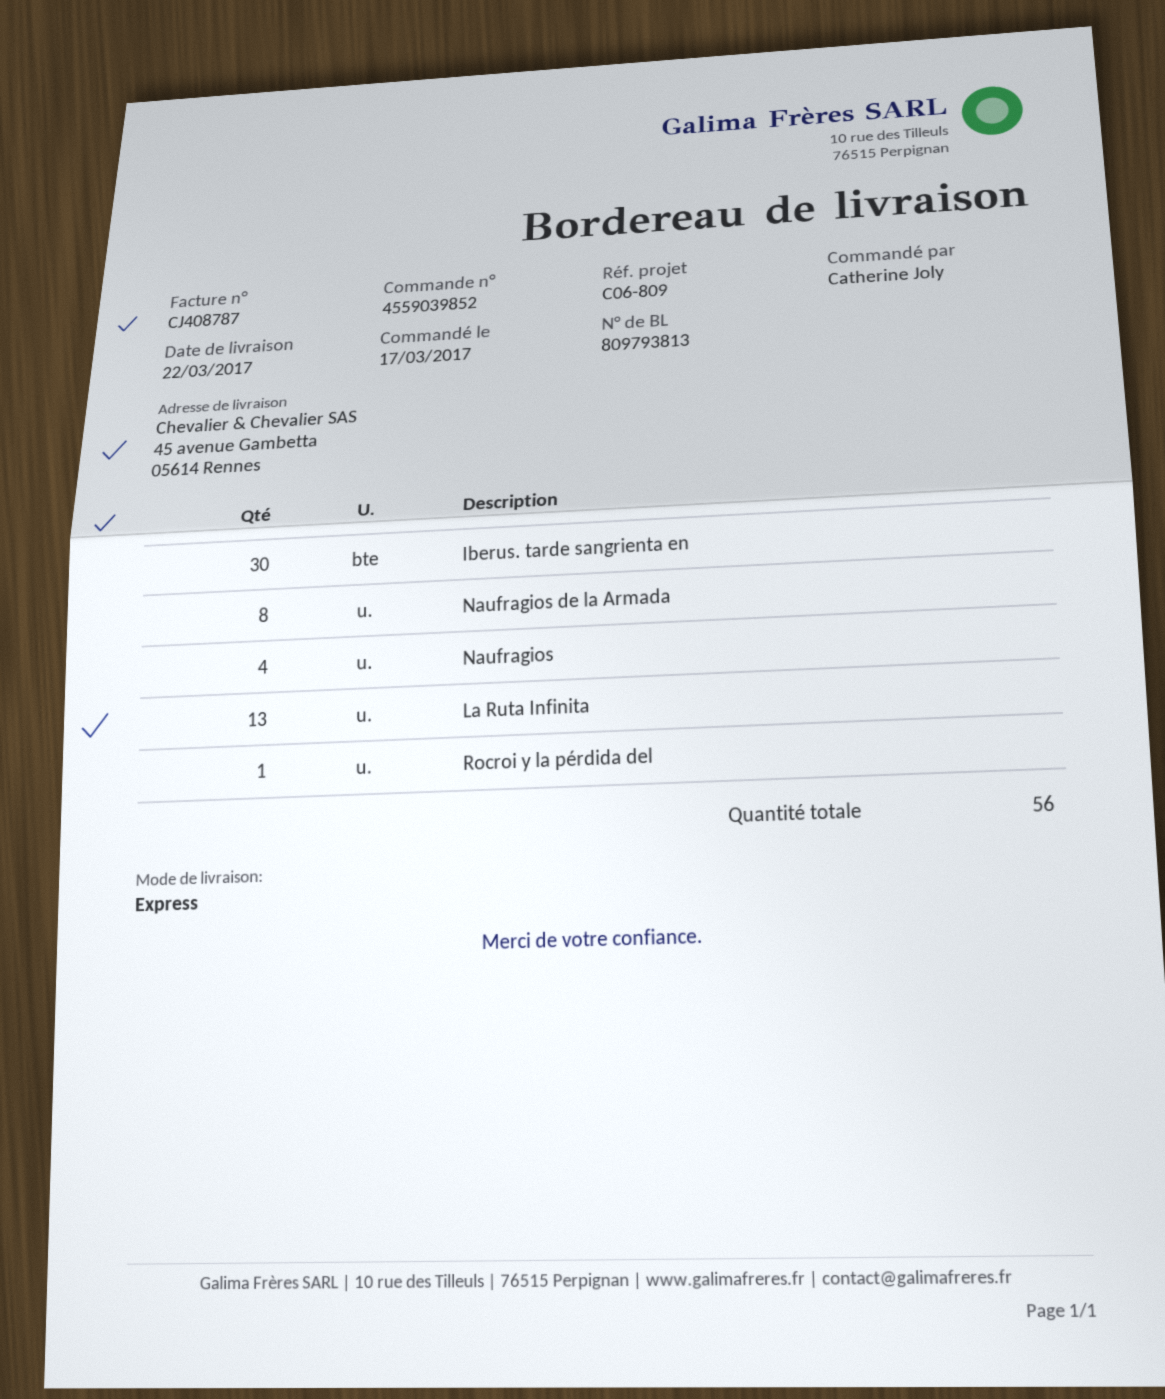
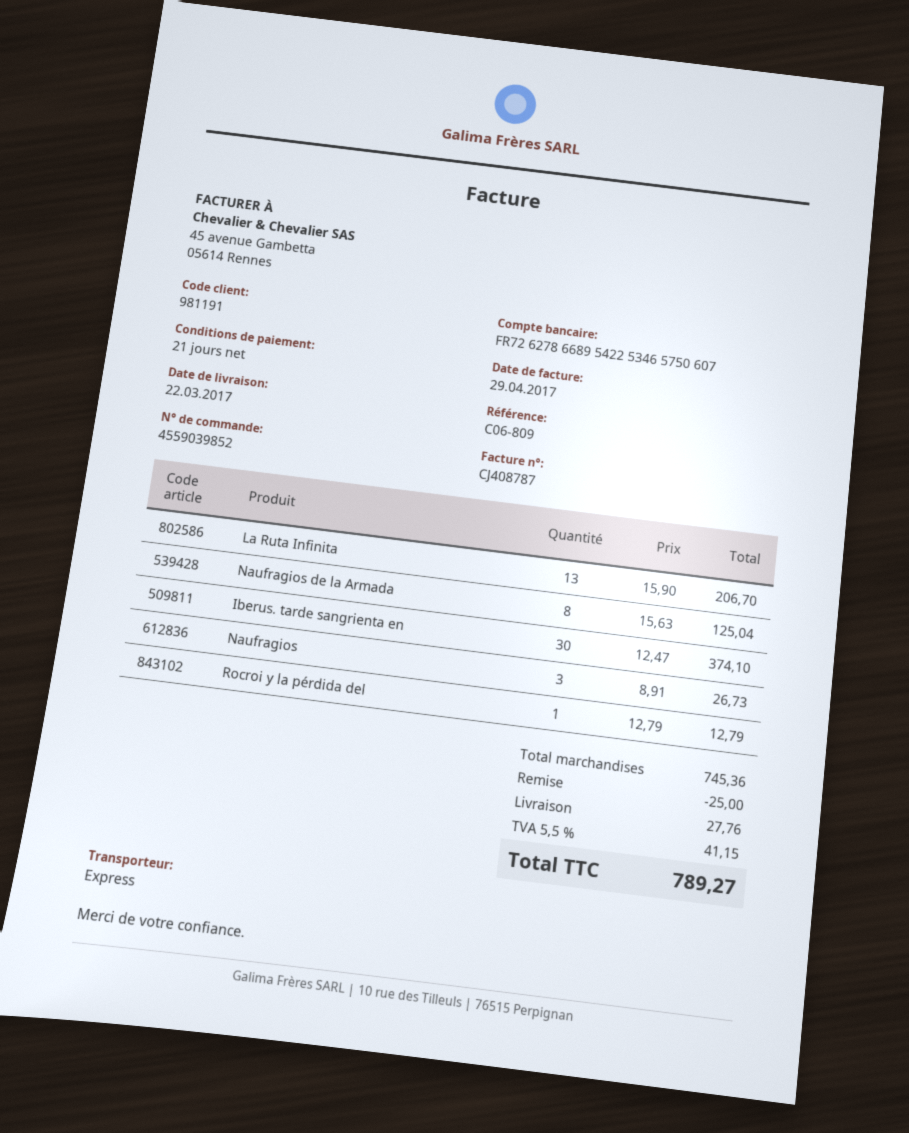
Naufragios: 4 -> 3

